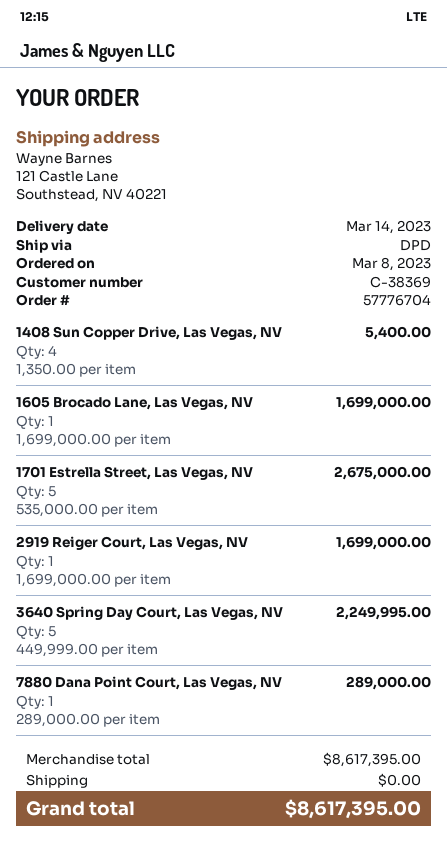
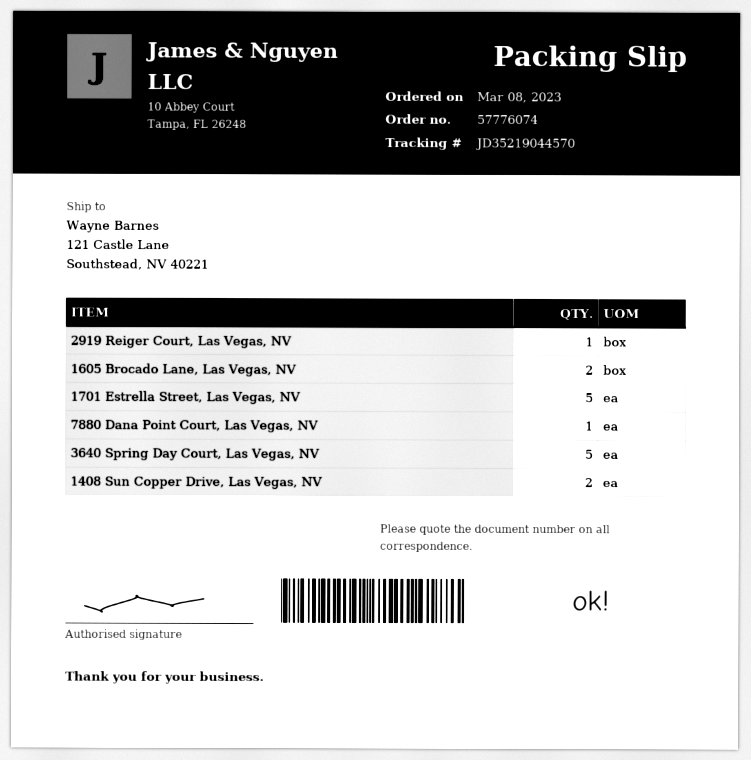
order number: 57776704 -> 57776074
1408 Sun Copper Drive, Las Vegas, NV: 4 -> 2
1605 Brocado Lane, Las Vegas, NV: 1 -> 2

